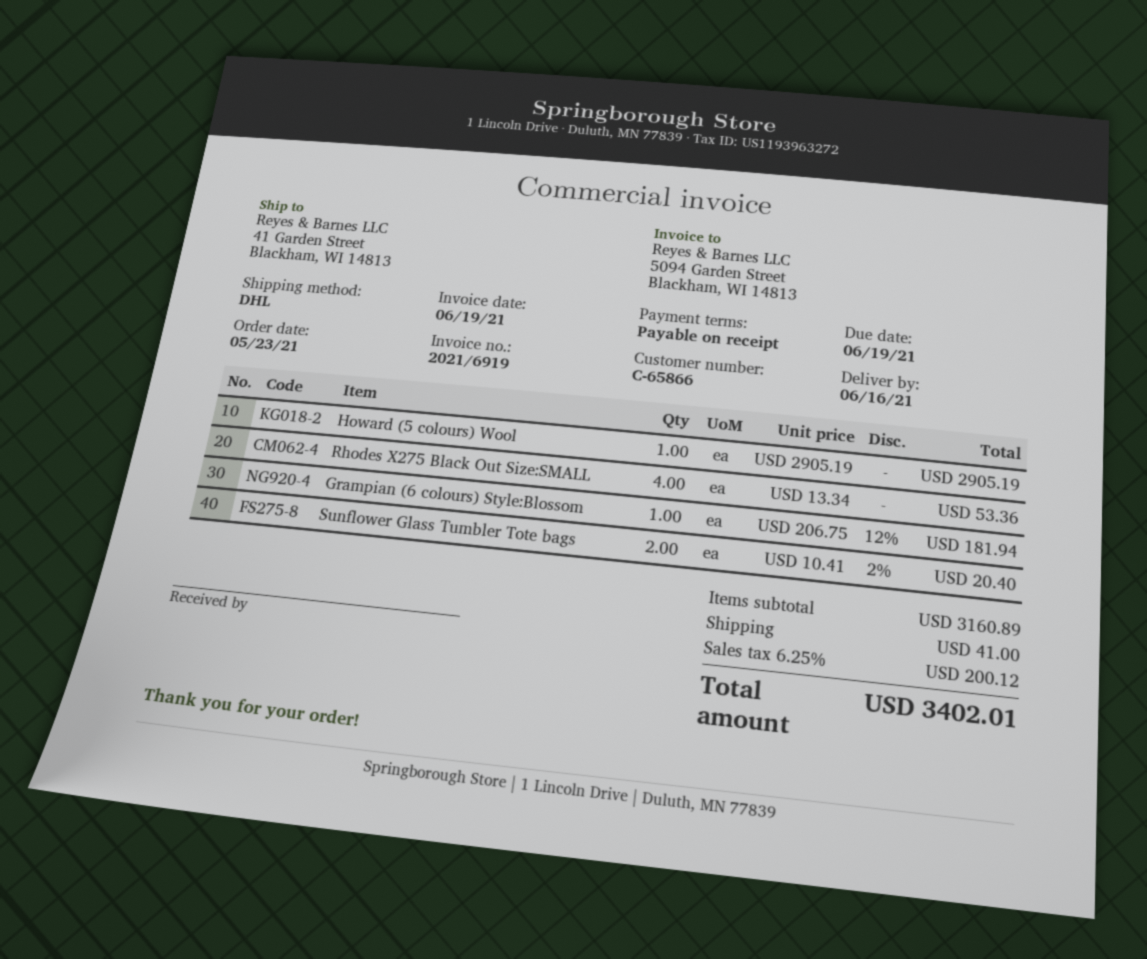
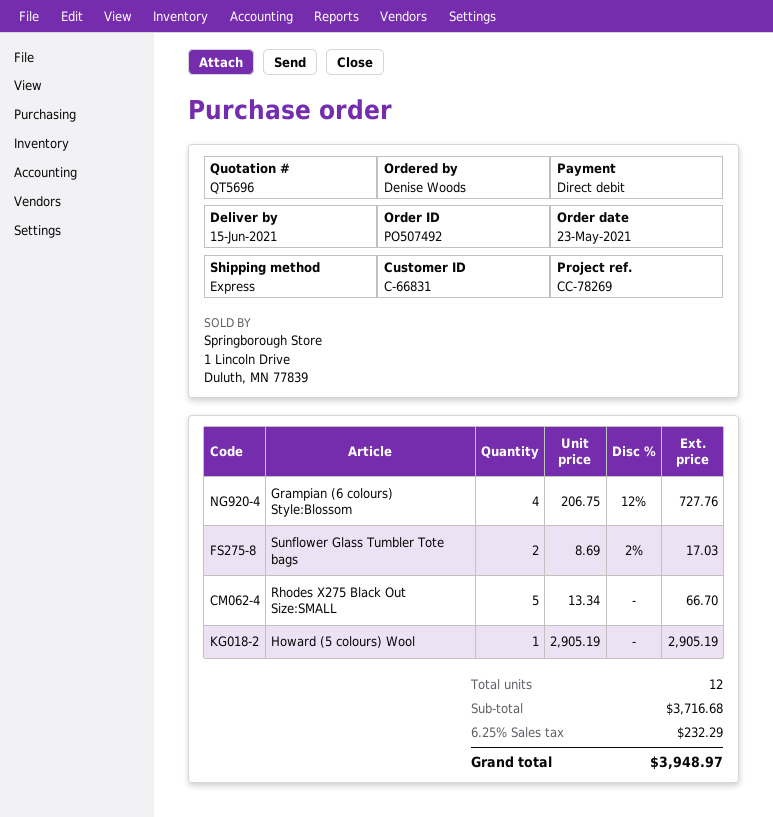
delivery date: 2021-06-16 -> 2021-06-15
customer number: C-65866 -> C-66831
shipping method: DHL -> express
Rhodes X275 Black Out Size:SMALL: 4 x 13.34 = 53.36 -> 5 x 13.34 = 66.70
Grampian (6 colours) Style:Blossom: 1 x 206.75 - 12% = 181.94 -> 4 x 206.75 - 12% = 727.76
Sunflower Glass Tumbler Tote bags: 2 x 10.41 - 2% = 20.40 -> 2 x 8.69 - 2% = 17.03
subtotal: 3160.89 -> 3716.68
shipping: 41.00 -> none
tax: 6.25% = 200.12 -> 6.25% = 232.29
total: 3402.01 -> 3948.97

